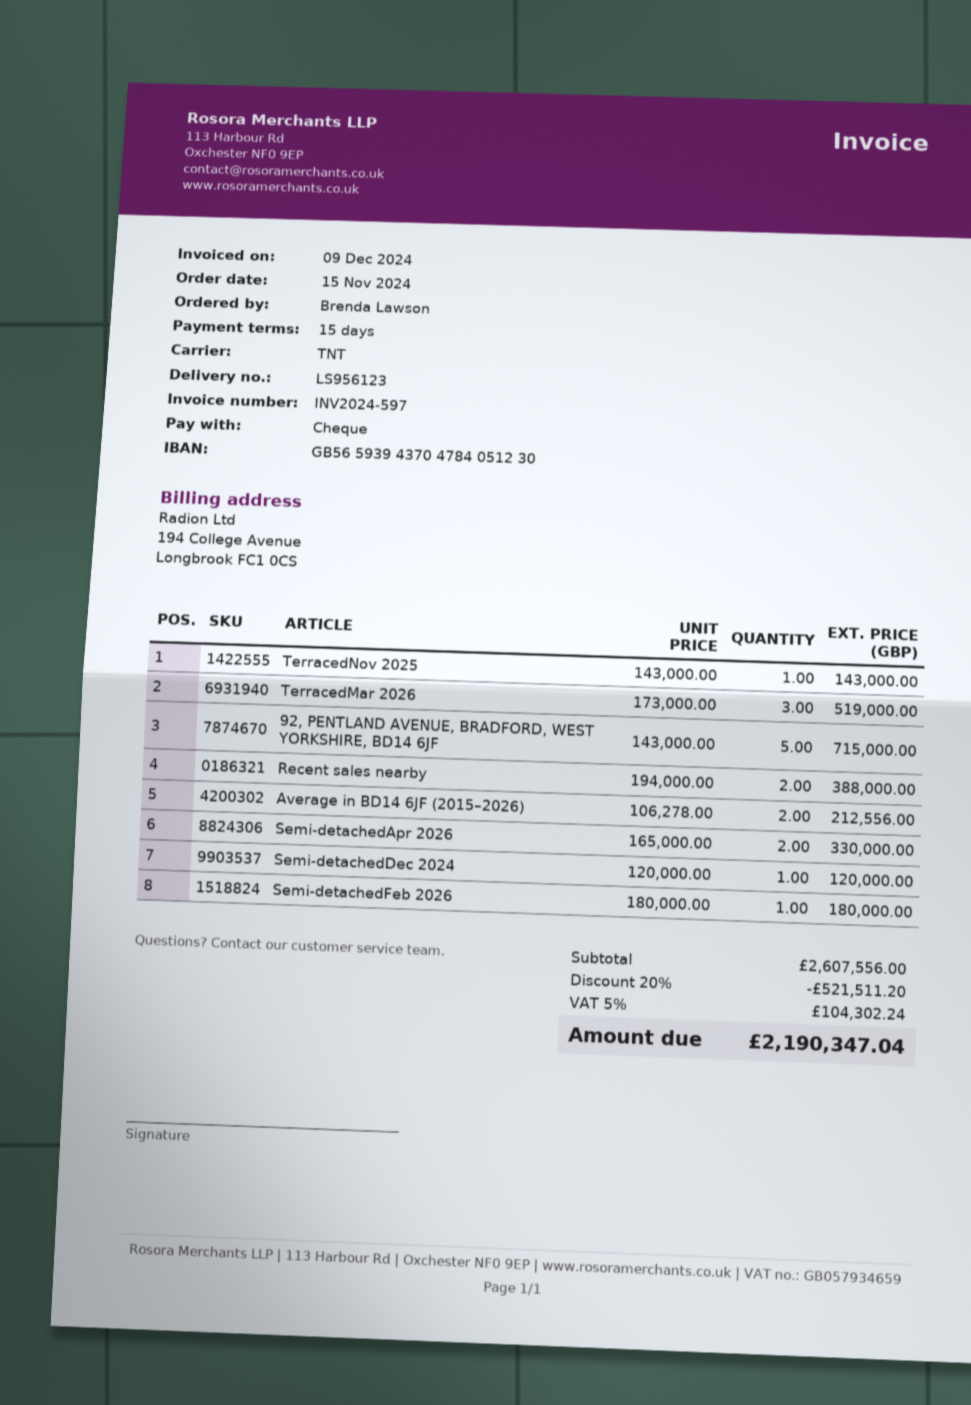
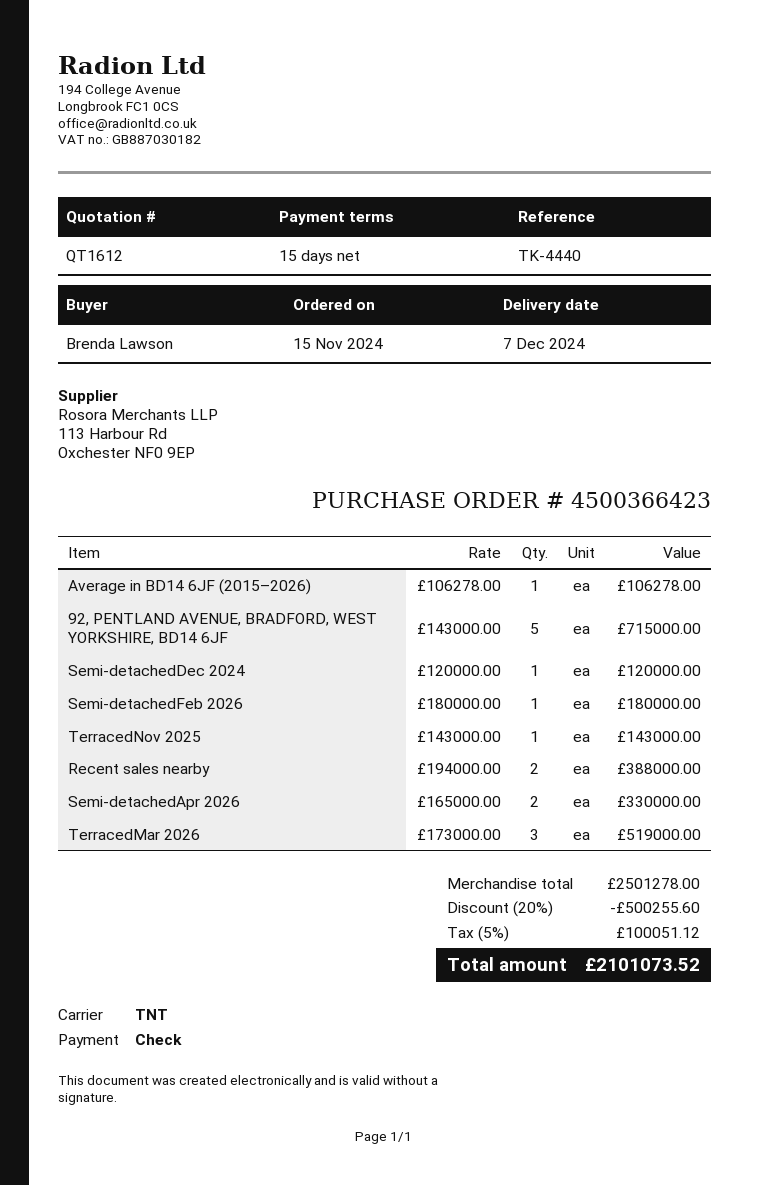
Average in BD14 6JF (2015–2026): 2 x 106278.00 = 212556.00 -> 1 x 106278.00 = 106278.00
subtotal: 2607556.00 -> 2501278.00
discount: 20% = 521511.20 -> 20% = 500255.60
tax: 5% = 104302.24 -> 5% = 100051.12
total: 2190347.04 -> 2101073.52

